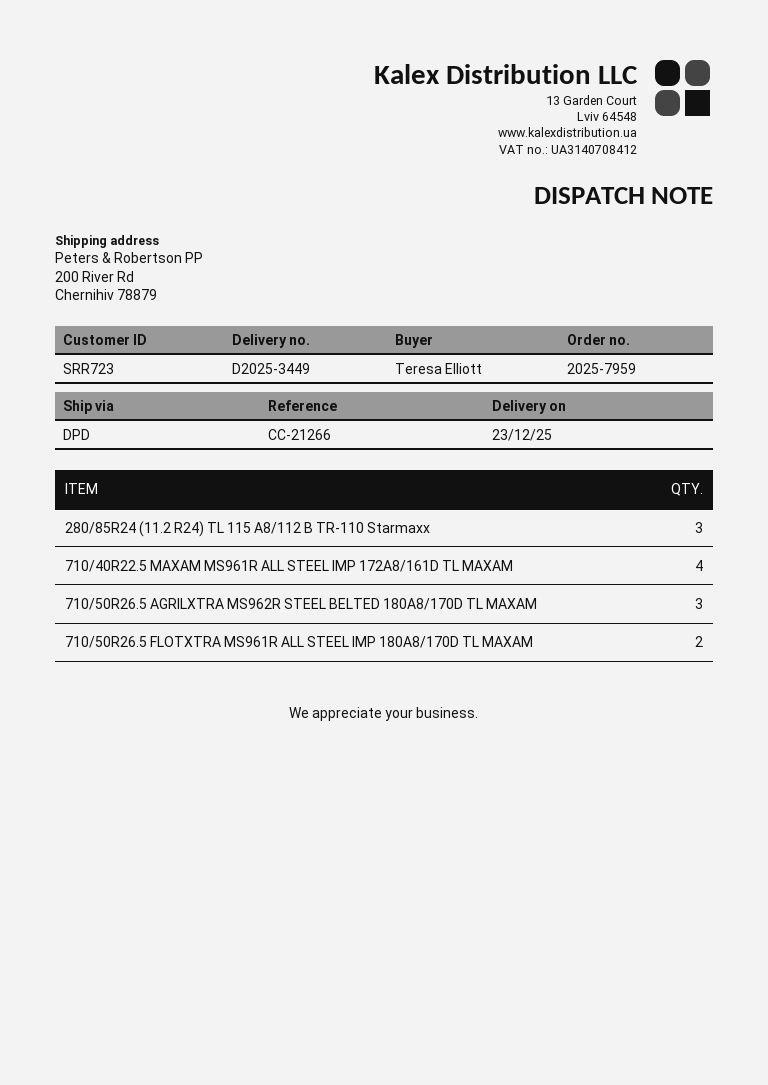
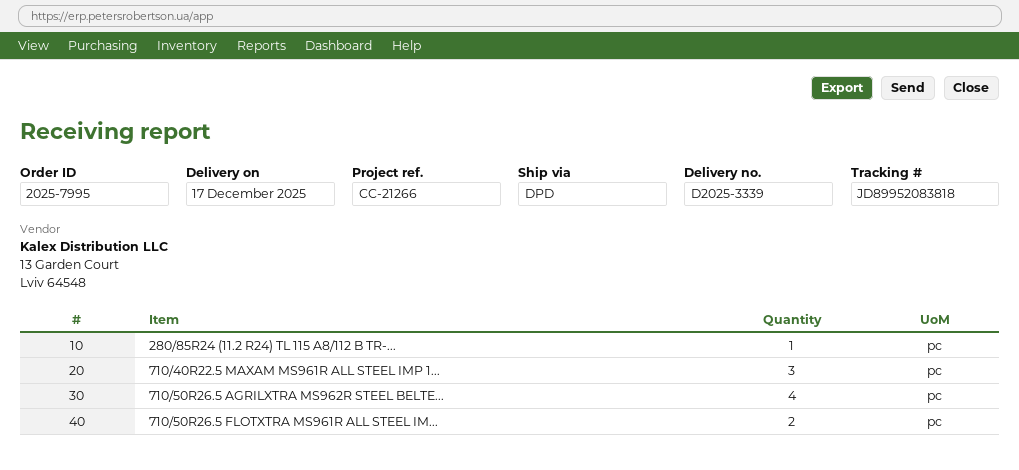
order number: 2025-7959 -> 2025-7995
delivery note number: D2025-3449 -> D2025-3339
delivery date: 2025-12-23 -> 2025-12-17
280/85R24 (11.2 R24) TL 115 A8/112 B TR-110 Starmaxx: 3 -> 1
710/40R22.5 MAXAM MS961R ALL STEEL IMP 172A8/161D TL MAXAM: 4 -> 3
710/50R26.5 AGRILXTRA MS962R STEEL BELTED 180A8/170D TL MAXAM: 3 -> 4

